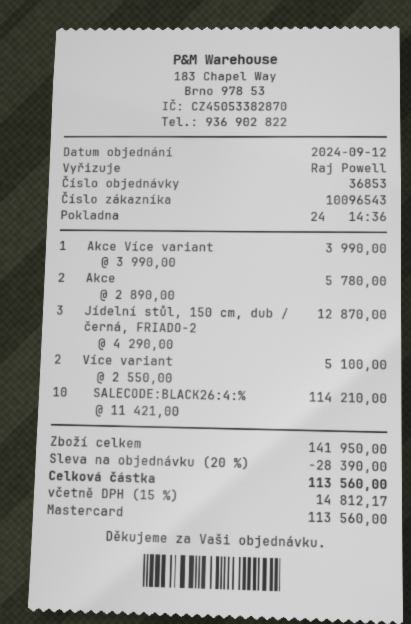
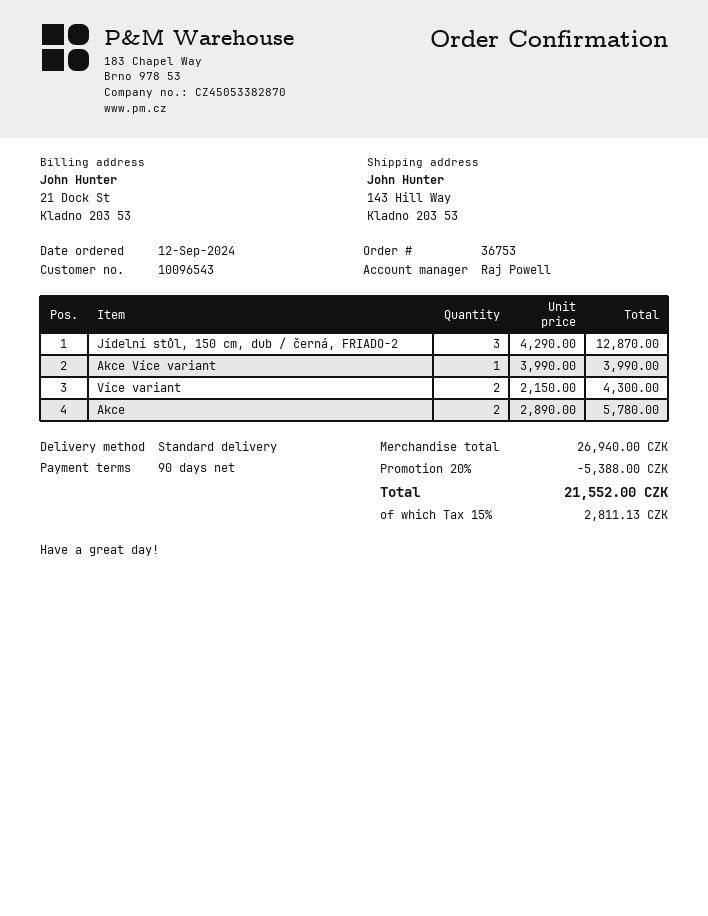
order number: 36853 -> 36753
Více variant: 2 x 2550.00 = 5100.00 -> 2 x 2150.00 = 4300.00
SALECODE:BLACK26:4:%: 10 x 11421.00 = 114210.00 -> none
subtotal: 141950.00 -> 26940.00
discount: 20% = 28390.00 -> 20% = 5388.00
tax: 15% = 14812.17 -> 15% = 2811.13
total: 113560.00 -> 21552.00

